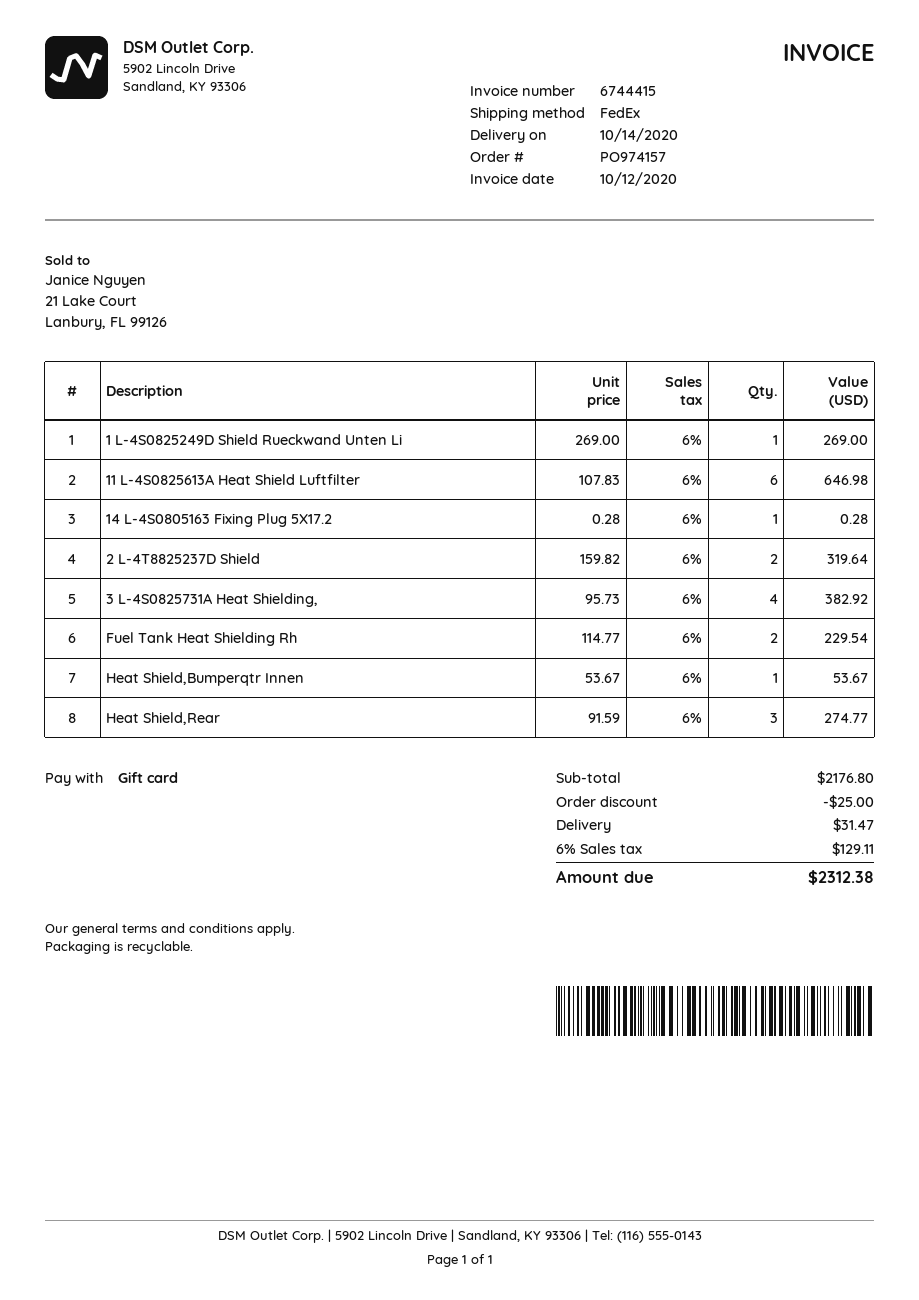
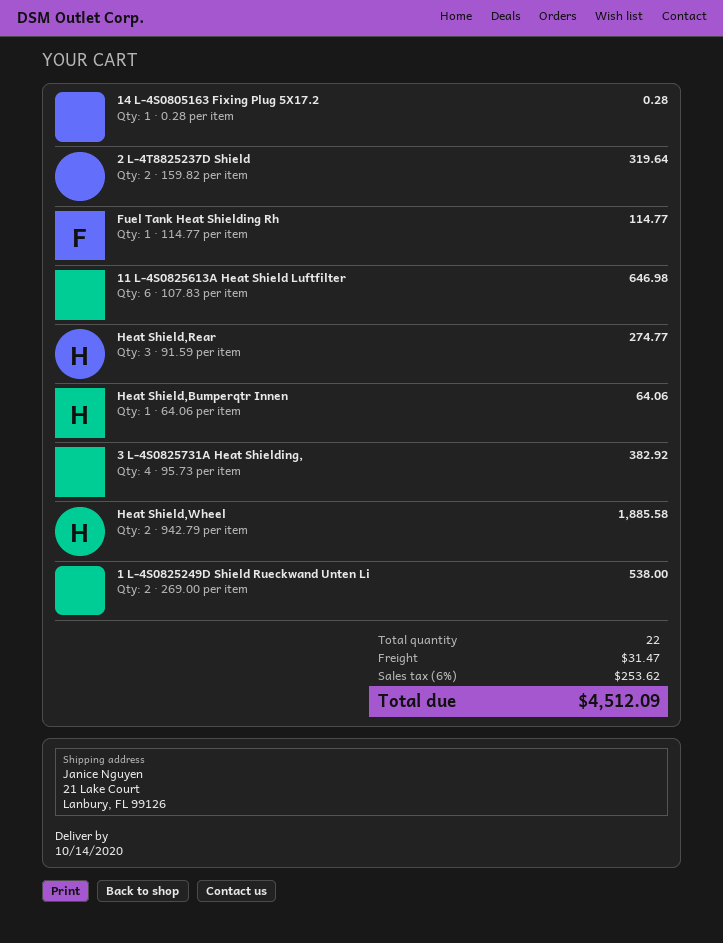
1 L-4S0825249D Shield Rueckwand Unten Li: 1 x 269.00 = 269.00 -> 2 x 269.00 = 538.00
Fuel Tank Heat Shielding Rh: 2 x 114.77 = 229.54 -> 1 x 114.77 = 114.77
Heat Shield,Bumperqtr Innen: 1 x 53.67 = 53.67 -> 1 x 64.06 = 64.06
Heat Shield,Wheel: none -> 2 x 942.79 = 1885.58
discount: 25.00 -> none
tax: 6% = 129.11 -> 6% = 253.62
total: 2312.38 -> 4512.09

